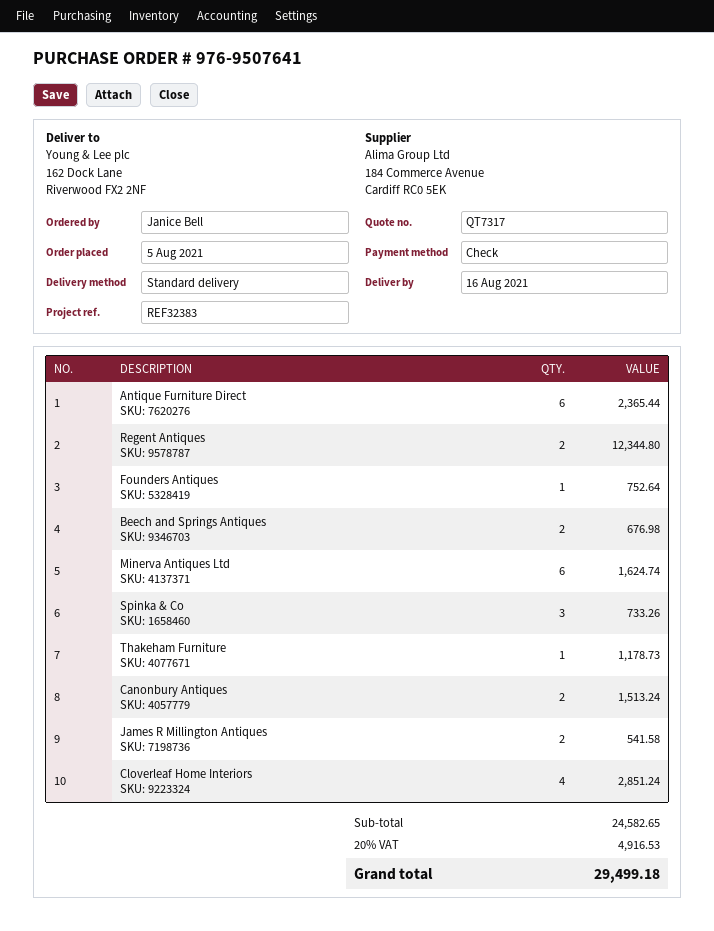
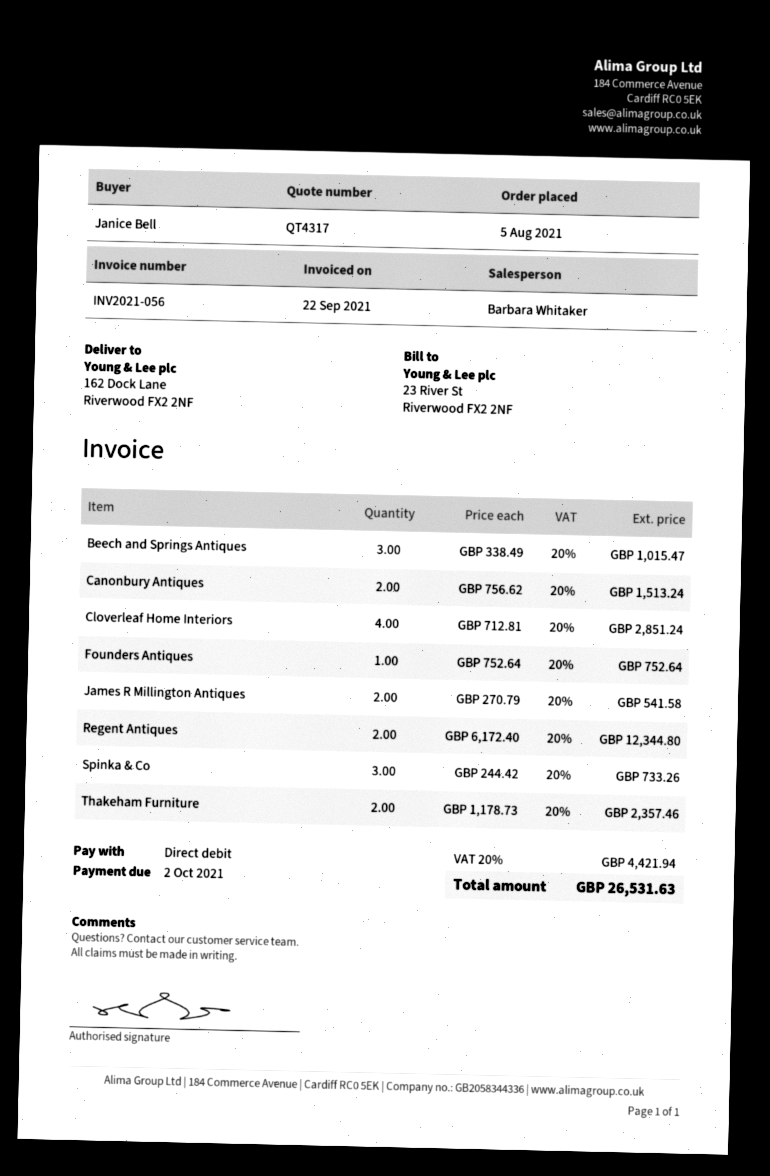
quote number: QT7317 -> QT4317
payment method: cheque -> direct debit
Antique Furniture Direct: 6 for 2365.44 -> none
Beech and Springs Antiques: 2 for 676.98 -> 3 for 1015.47
Minerva Antiques Ltd: 6 for 1624.74 -> none
Thakeham Furniture: 1 for 1178.73 -> 2 for 2357.46
tax: 20% = 4916.53 -> 20% = 4421.94
total: 29499.18 -> 26531.63

